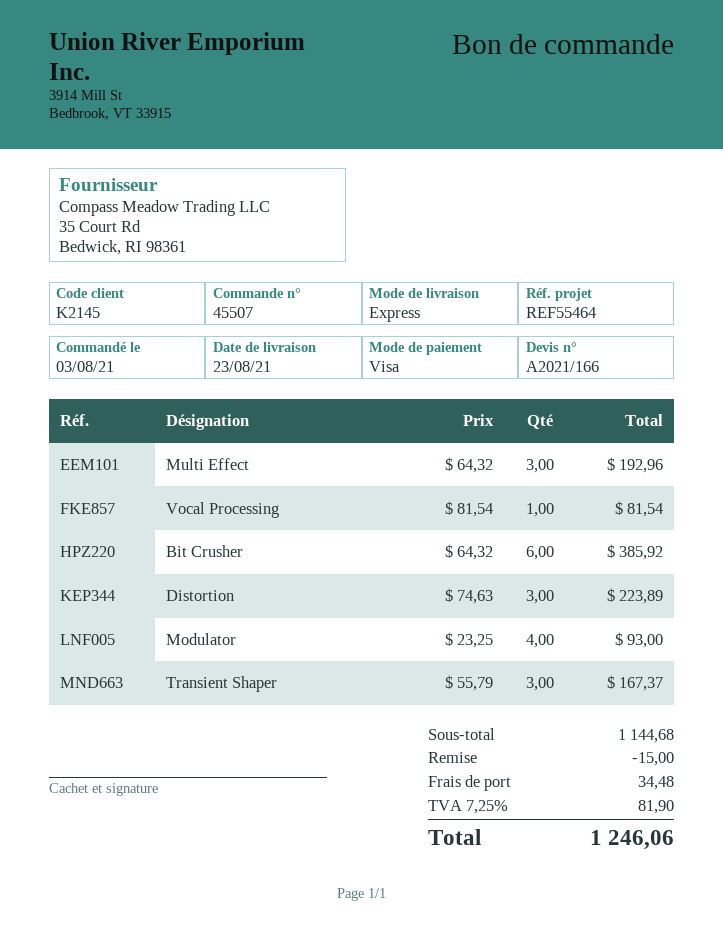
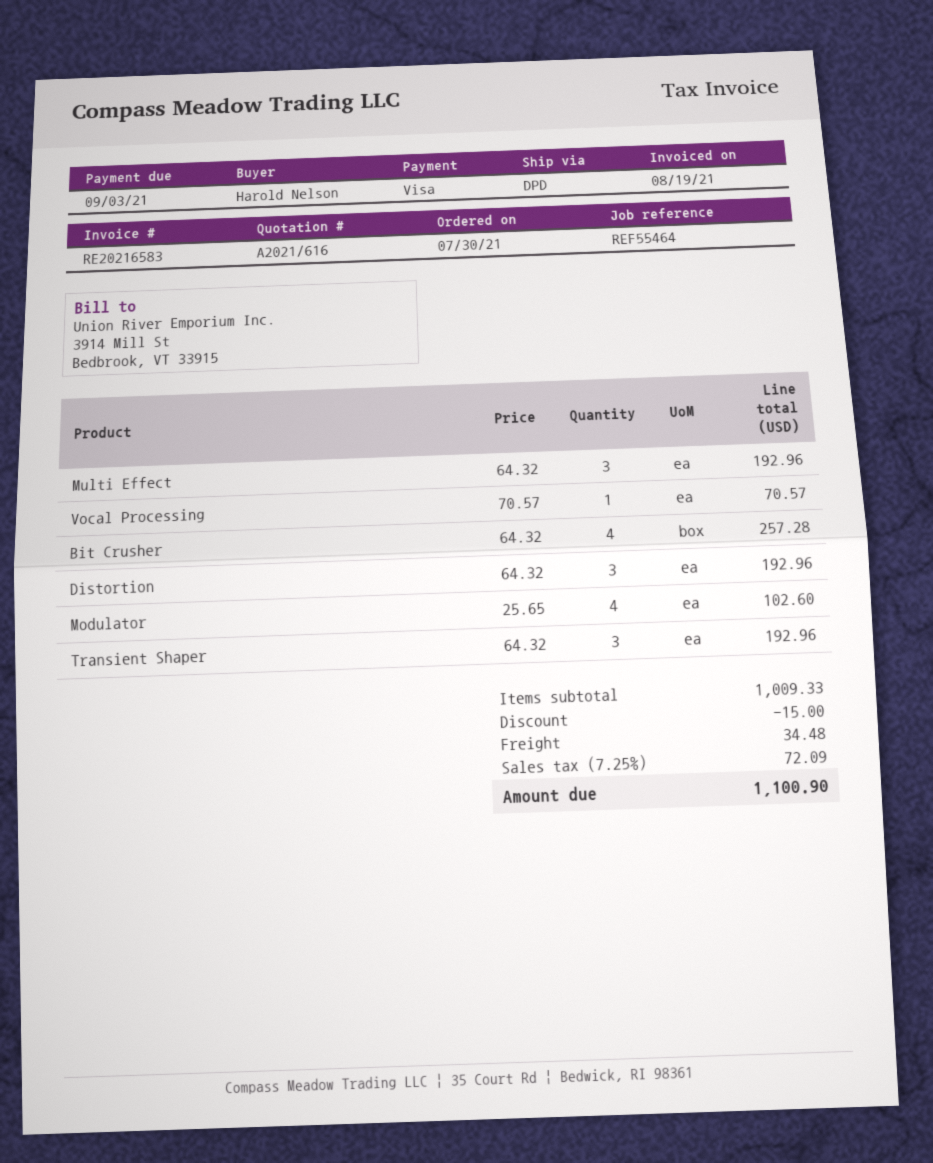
quote number: A2021/166 -> A2021/616
order date: 2021-08-03 -> 2021-07-30
shipping method: express -> DPD
Vocal Processing: 1 x 81.54 = 81.54 -> 1 x 70.57 = 70.57
Bit Crusher: 6 x 64.32 = 385.92 -> 4 x 64.32 = 257.28
Distortion: 3 x 74.63 = 223.89 -> 3 x 64.32 = 192.96
Modulator: 4 x 23.25 = 93.00 -> 4 x 25.65 = 102.60
Transient Shaper: 3 x 55.79 = 167.37 -> 3 x 64.32 = 192.96
subtotal: 1144.68 -> 1009.33
tax: 7.25% = 81.90 -> 7.25% = 72.09
total: 1246.06 -> 1100.90

